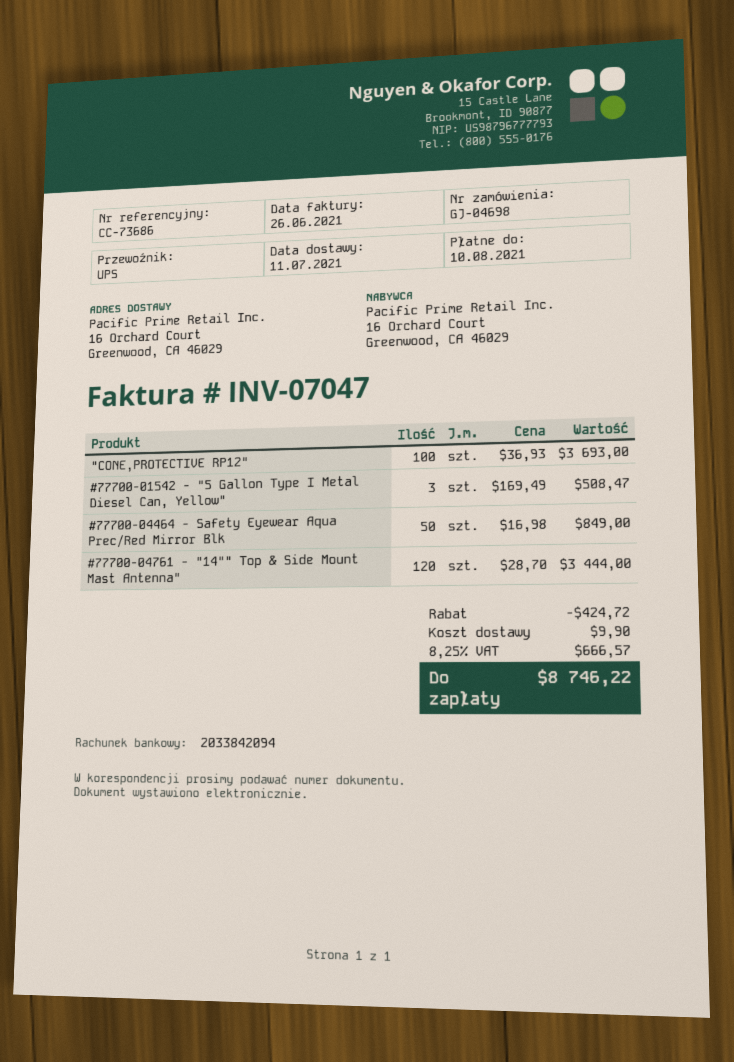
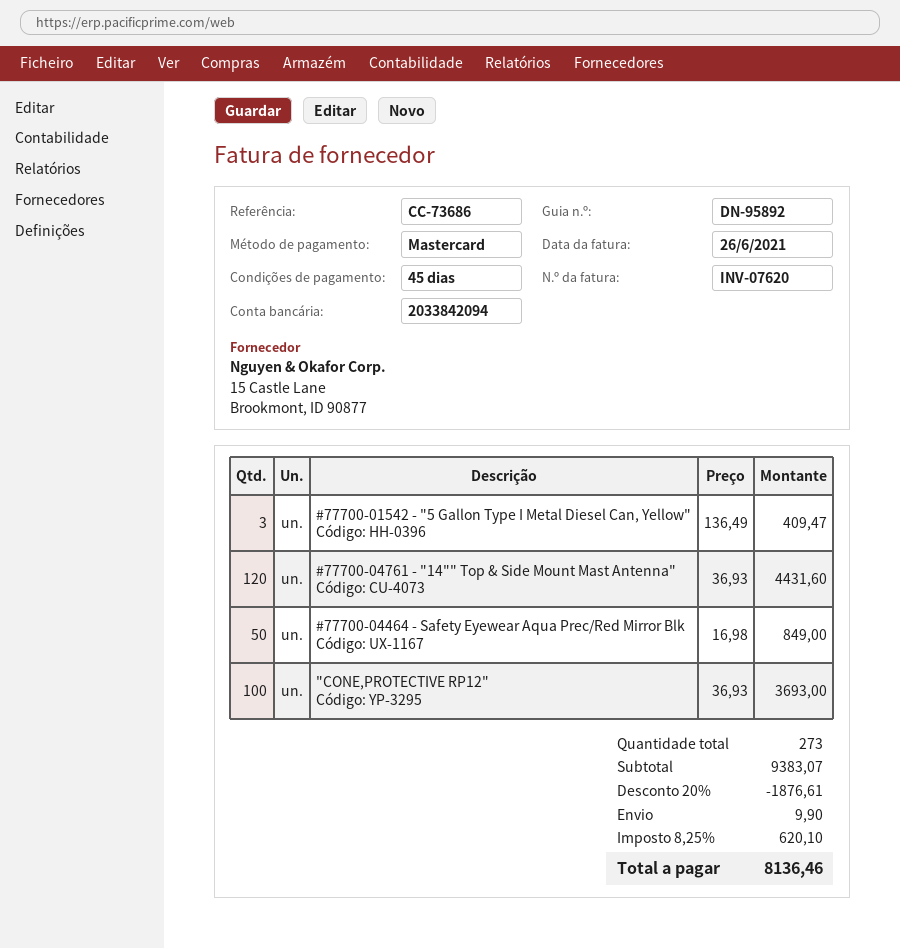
invoice number: INV-07047 -> INV-07620
#77700-01542 - "5 Gallon Type I Metal Diesel Can, Yellow": 3 x 169.49 = 508.47 -> 3 x 136.49 = 409.47
#77700-04761 - "14"" Top & Side Mount Mast Antenna": 120 x 28.70 = 3444.00 -> 120 x 36.93 = 4431.60
discount: 424.72 -> 1876.61
tax: 8.25% = 666.57 -> 8.25% = 620.10
total: 8746.22 -> 8136.46

